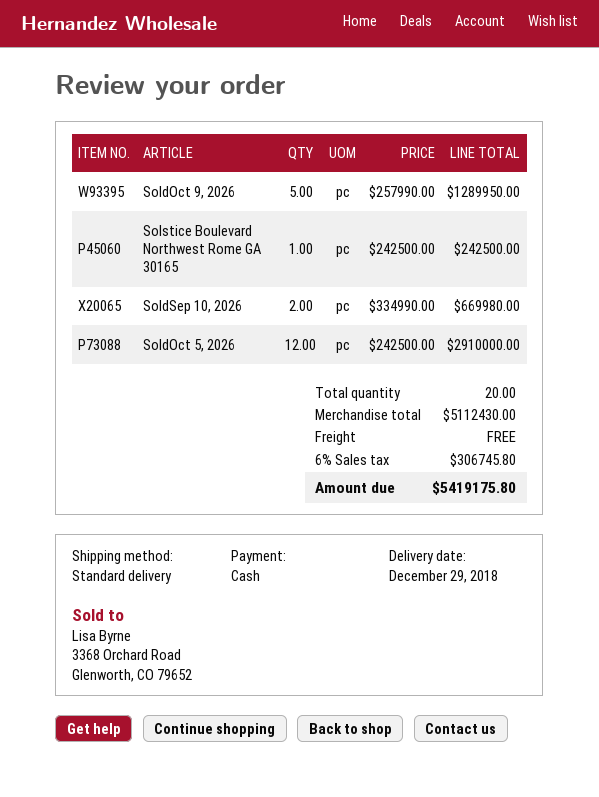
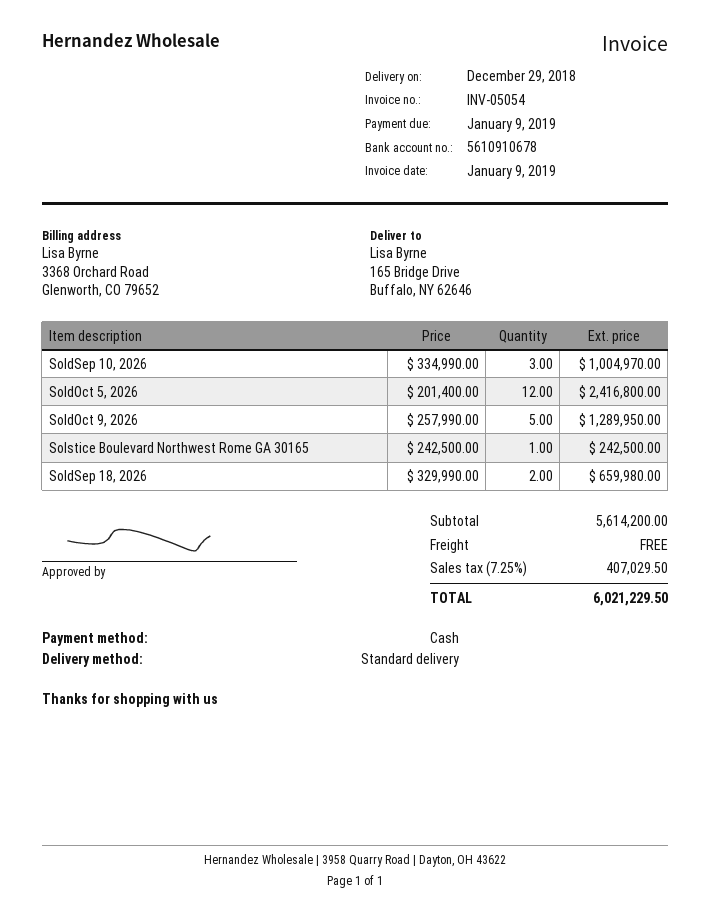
SoldSep 10, 2026: 2 x 334990.00 = 669980.00 -> 3 x 334990.00 = 1004970.00
SoldOct 5, 2026: 12 x 242500.00 = 2910000.00 -> 12 x 201400.00 = 2416800.00
SoldSep 18, 2026: none -> 2 x 329990.00 = 659980.00
subtotal: 5112430.00 -> 5614200.00
tax: 6% = 306745.80 -> 7.25% = 407029.50
total: 5419175.80 -> 6021229.50

